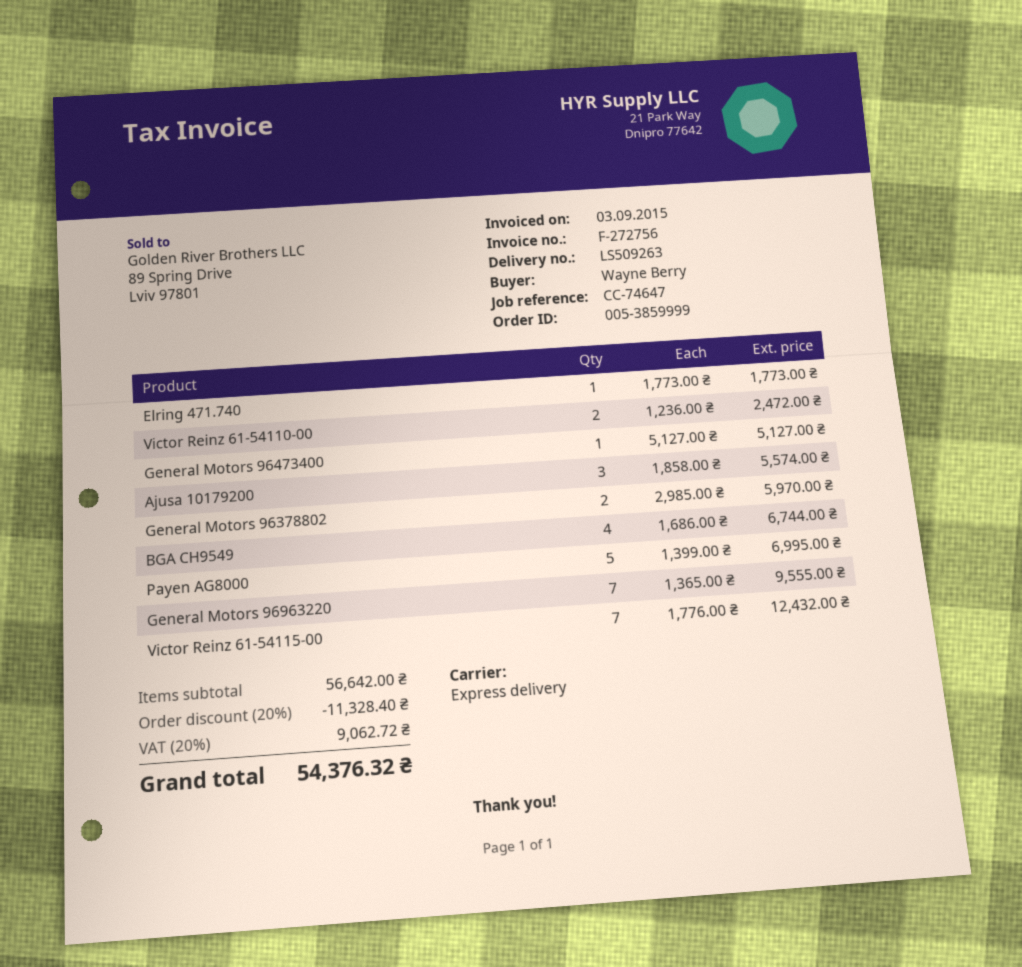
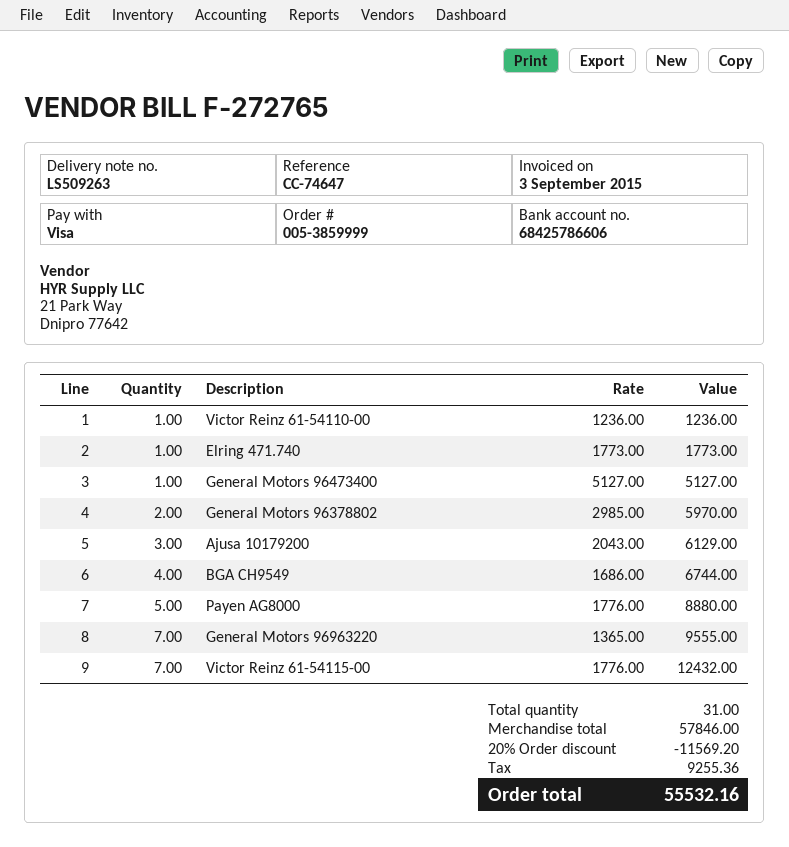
invoice number: F-272756 -> F-272765
Victor Reinz 61-54110-00: 2 x 1236.00 = 2472.00 -> 1 x 1236.00 = 1236.00
Ajusa 10179200: 3 x 1858.00 = 5574.00 -> 3 x 2043.00 = 6129.00
Payen AG8000: 5 x 1399.00 = 6995.00 -> 5 x 1776.00 = 8880.00
subtotal: 56642.00 -> 57846.00
discount: 20% = 11328.40 -> 20% = 11569.20
tax: 9062.72 -> 9255.36
total: 54376.32 -> 55532.16

